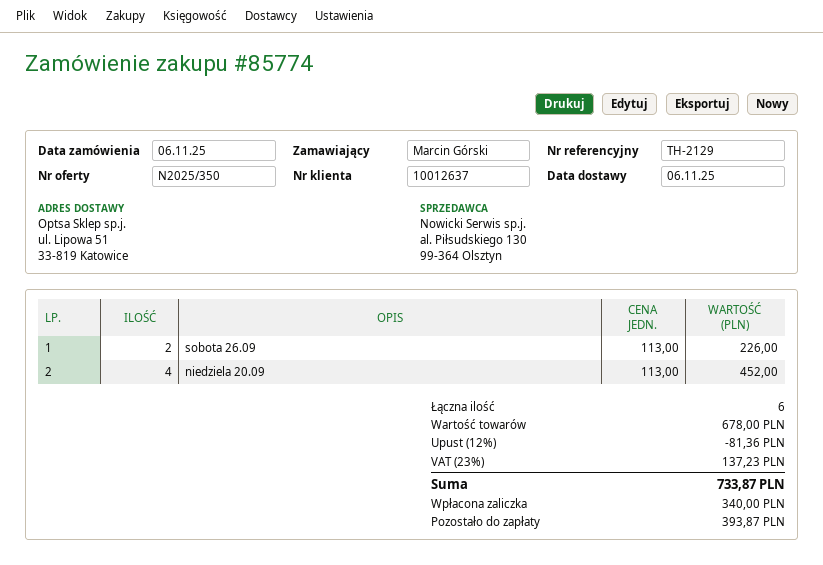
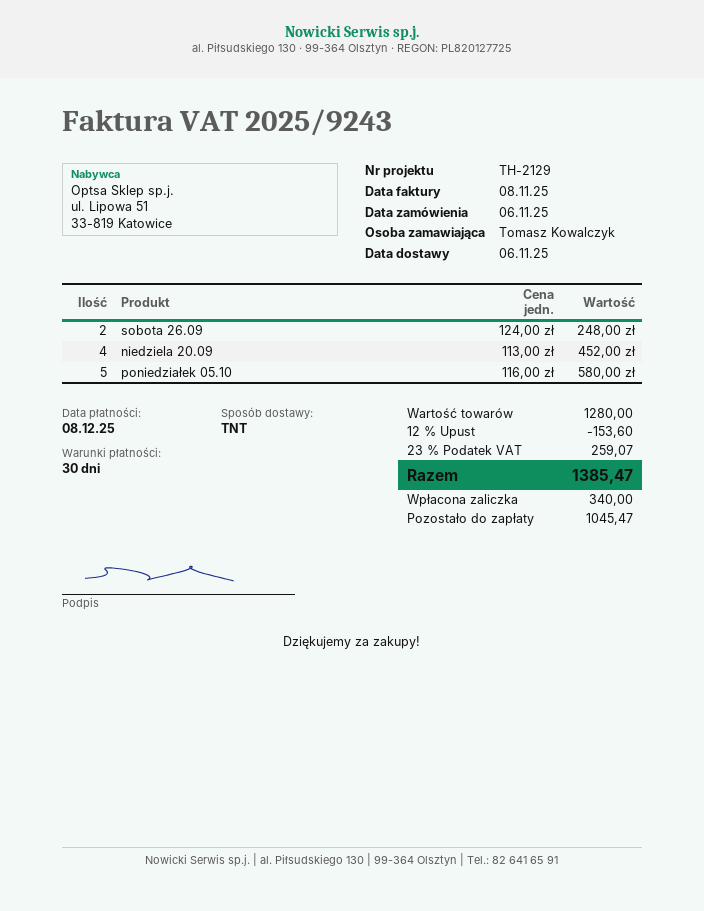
ordered by: Marcin Górski -> Tomasz Kowalczyk
sobota 26.09: 2 x 113.00 = 226.00 -> 2 x 124.00 = 248.00
poniedziałek 05.10: none -> 5 x 116.00 = 580.00
subtotal: 678.00 -> 1280.00
discount: 12% = 81.36 -> 12% = 153.60
tax: 23% = 137.23 -> 23% = 259.07
total: 733.87 -> 1385.47
balance: 393.87 -> 1045.47

